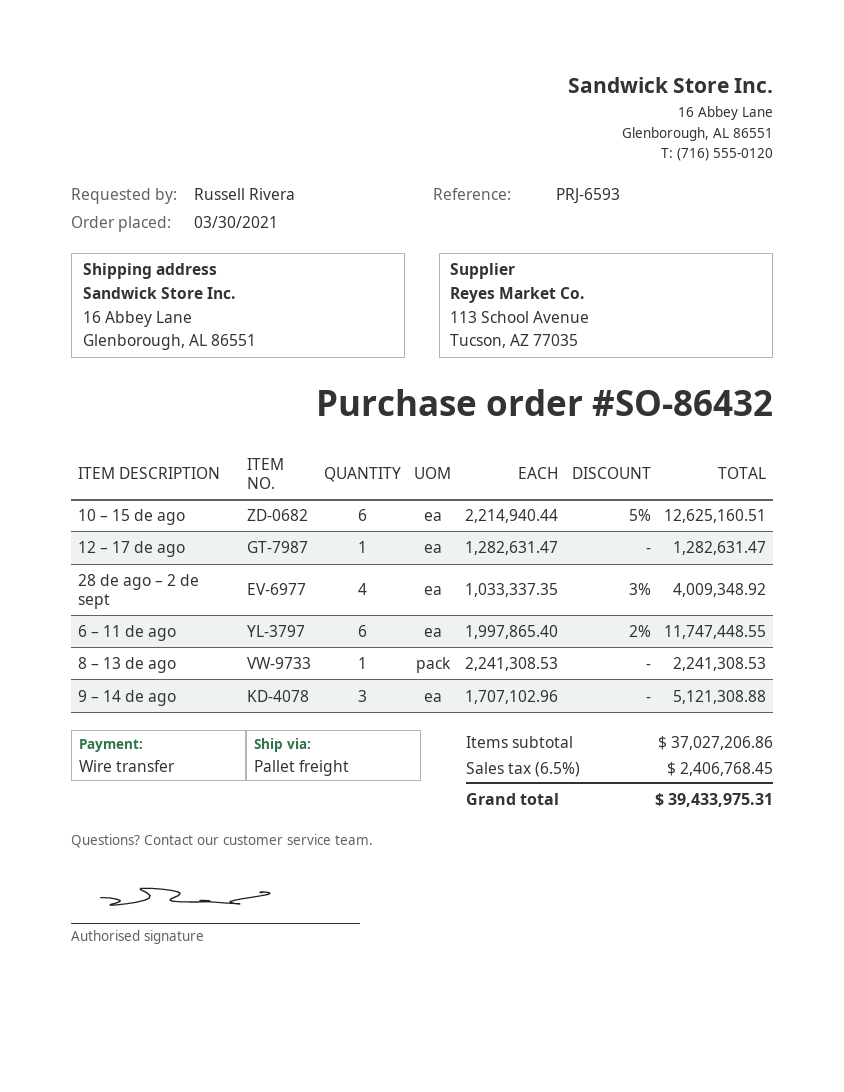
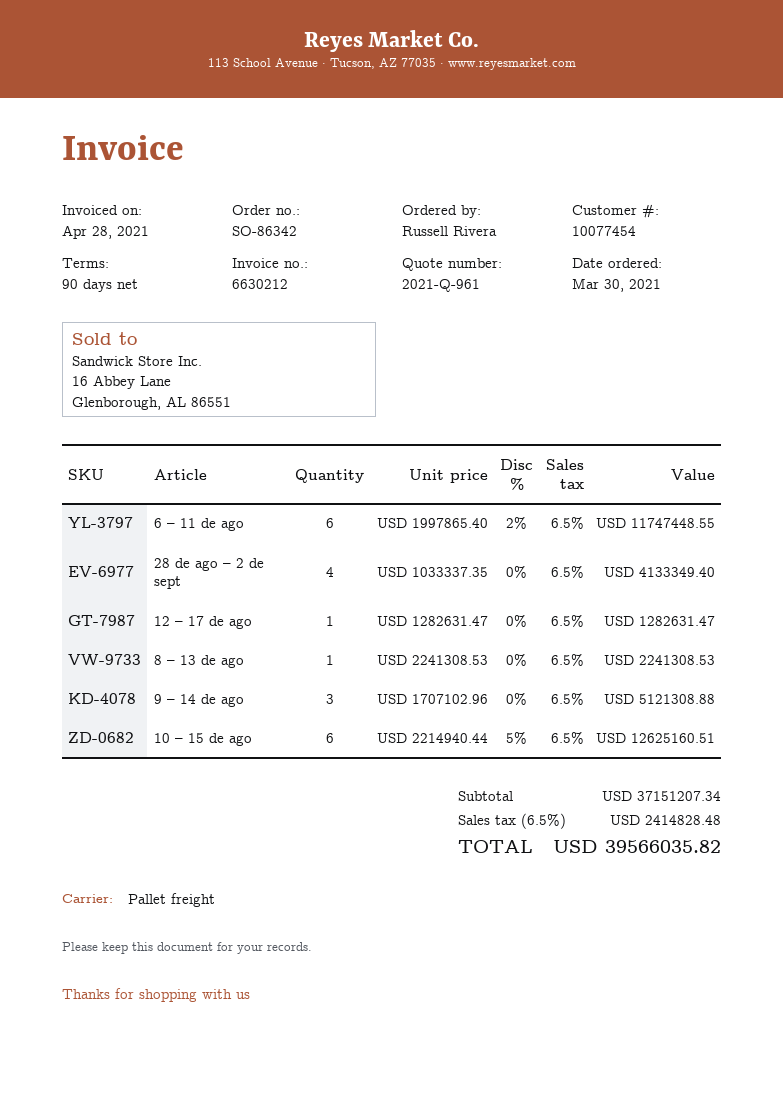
order number: SO-86432 -> SO-86342
28 de ago – 2 de sept: 4 x 1033337.35 - 3% = 4009348.92 -> 4 x 1033337.35 = 4133349.40
subtotal: 37027206.86 -> 37151207.34
tax: 6.5% = 2406768.45 -> 6.5% = 2414828.48
total: 39433975.31 -> 39566035.82

